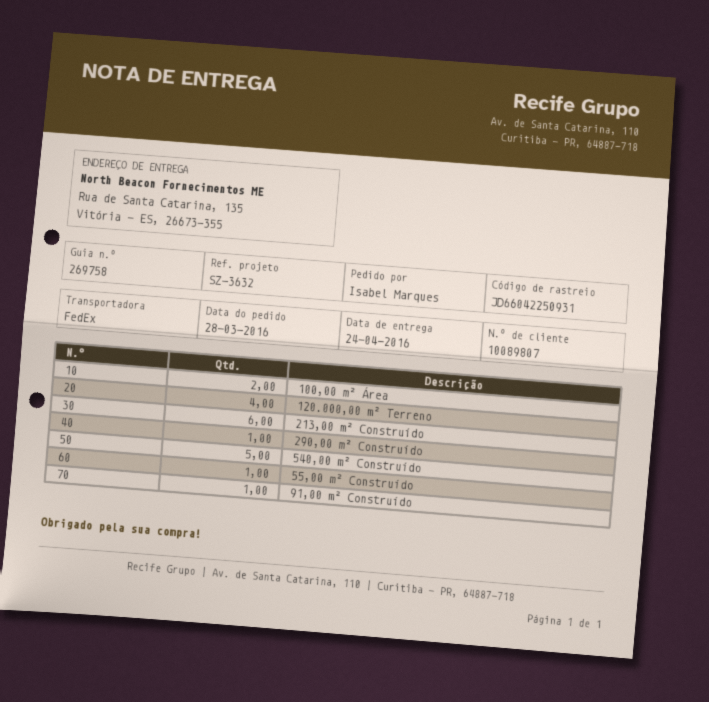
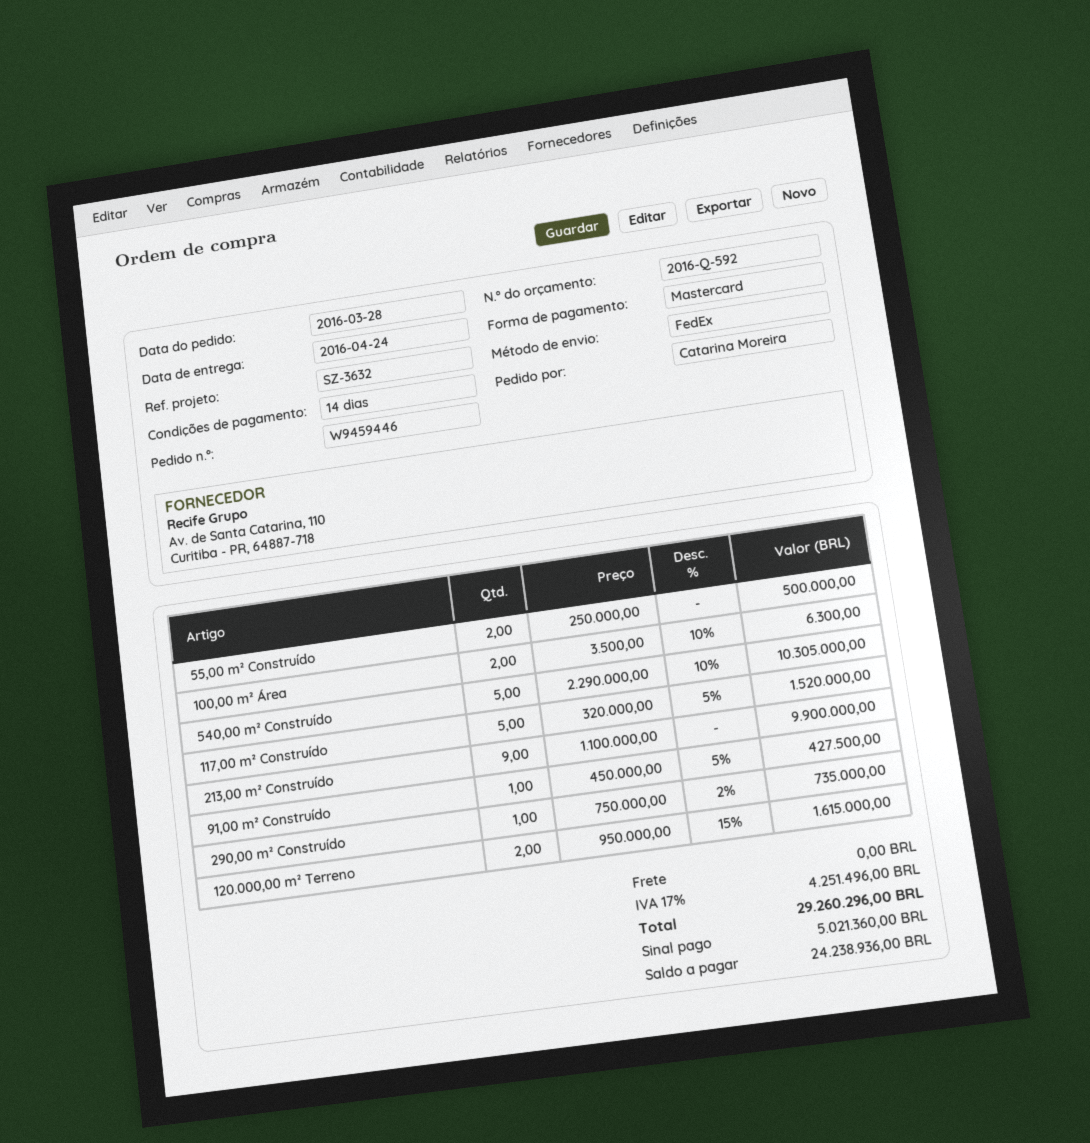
ordered by: Isabel Marques -> Catarina Moreira
120.000,00 m² Terreno: 4 -> 2
213,00 m² Construído: 6 -> 9
55,00 m² Construído: 1 -> 2
117,00 m² Construído: none -> 5

